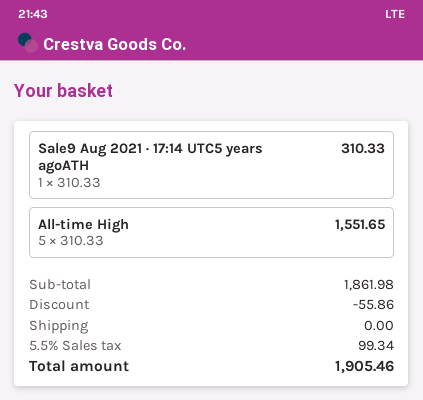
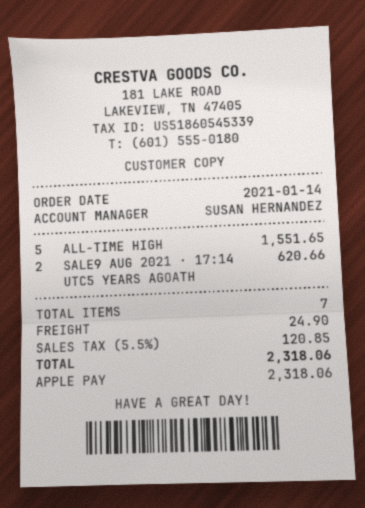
Sale9 Aug 2021 · 17:14 UTC5 years agoATH: 1 for 310.33 -> 2 for 620.66
discount: 55.86 -> none
shipping: 0.00 -> 24.90
tax: 5.5% = 99.34 -> 5.5% = 120.85
total: 1905.46 -> 2318.06

